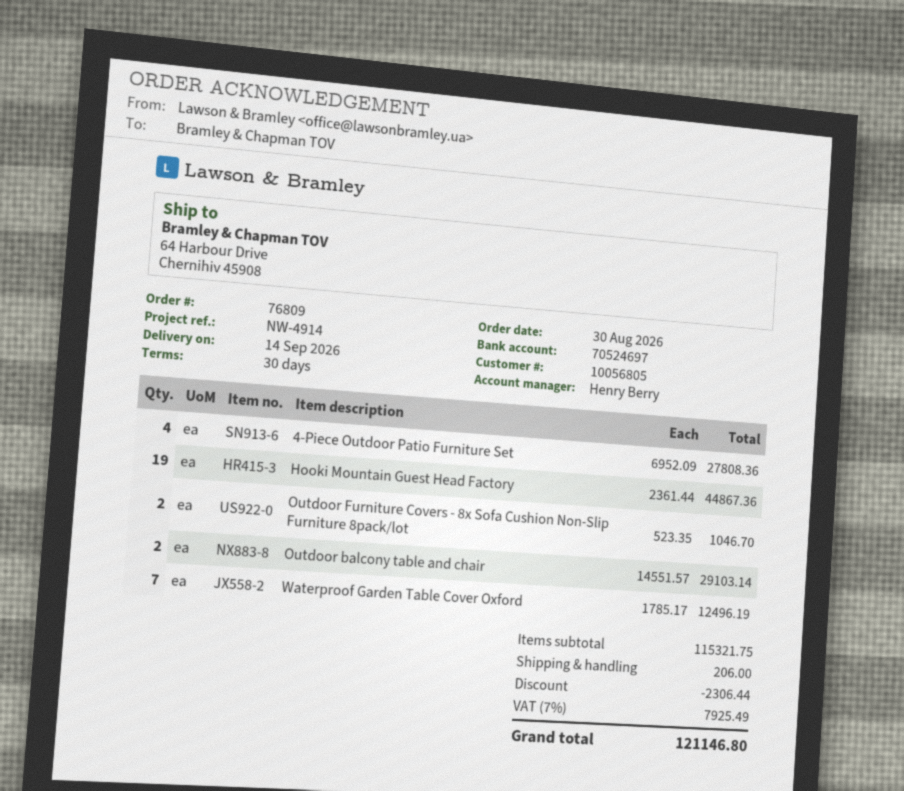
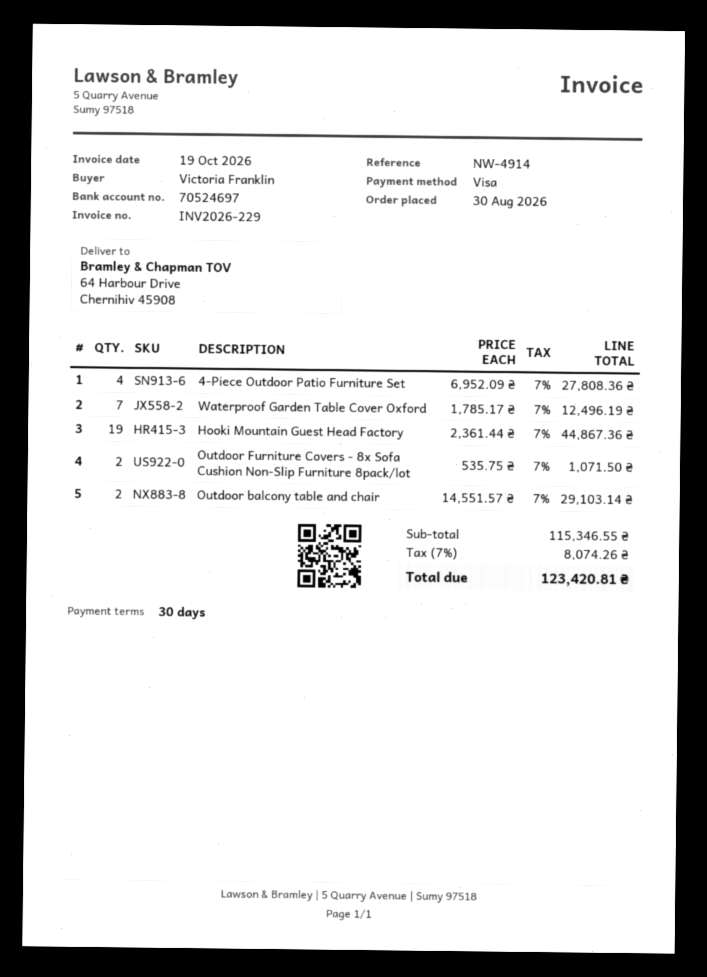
Outdoor Furniture Covers - 8x Sofa Cushion Non-Slip Furniture 8pack/lot: 2 x 523.35 = 1046.70 -> 2 x 535.75 = 1071.50
subtotal: 115321.75 -> 115346.55
discount: 2306.44 -> none
shipping: 206.00 -> none
tax: 7% = 7925.49 -> 7% = 8074.26
total: 121146.80 -> 123420.81

